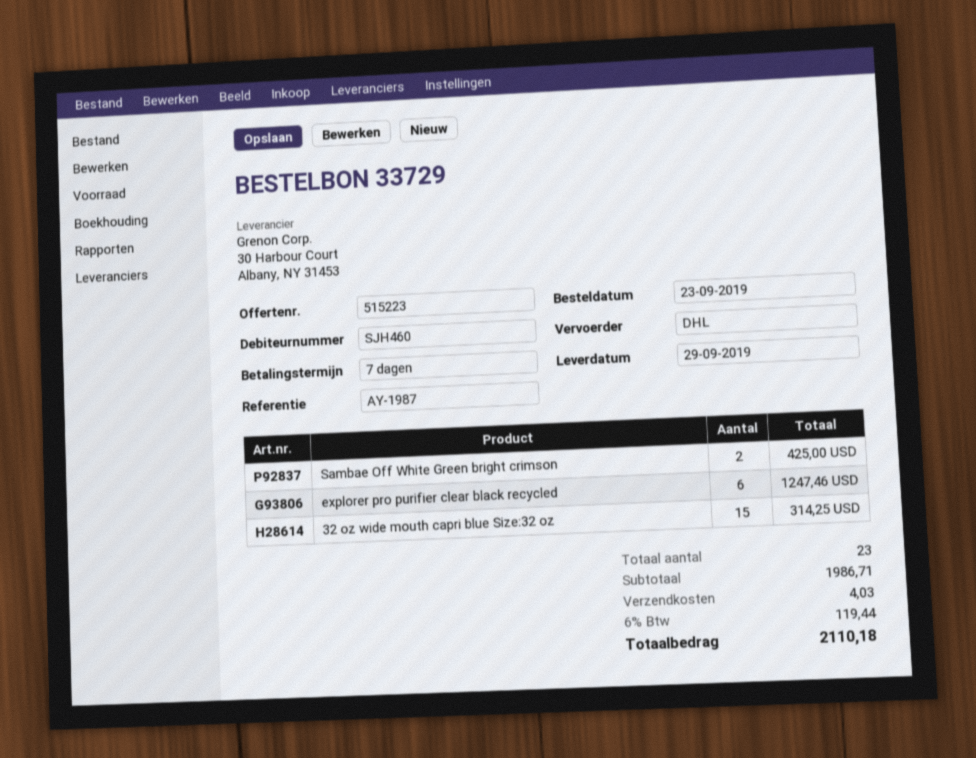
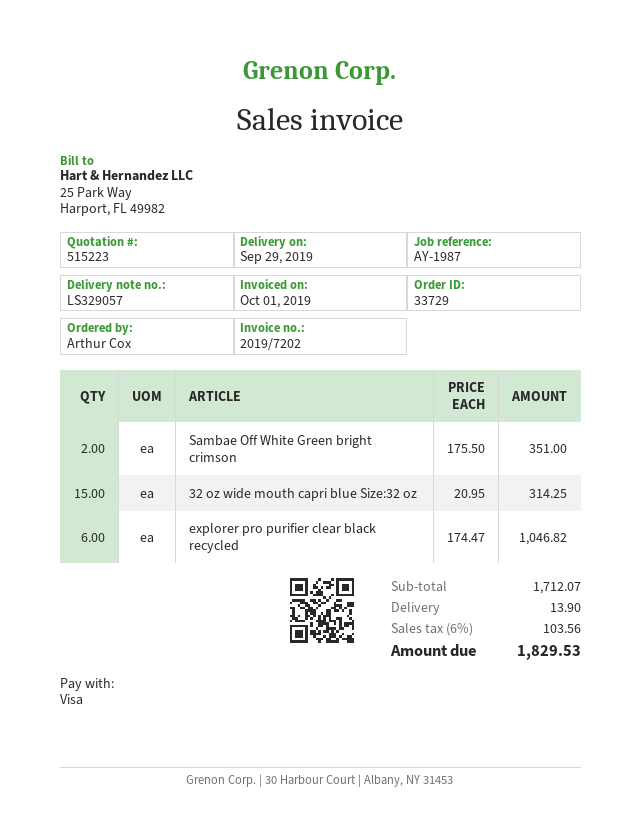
Sambae Off White Green bright crimson: 2 for 425.00 -> 2 for 351.00
explorer pro purifier clear black recycled: 6 for 1247.46 -> 6 for 1046.82
subtotal: 1986.71 -> 1712.07
shipping: 4.03 -> 13.90
tax: 6% = 119.44 -> 6% = 103.56
total: 2110.18 -> 1829.53

